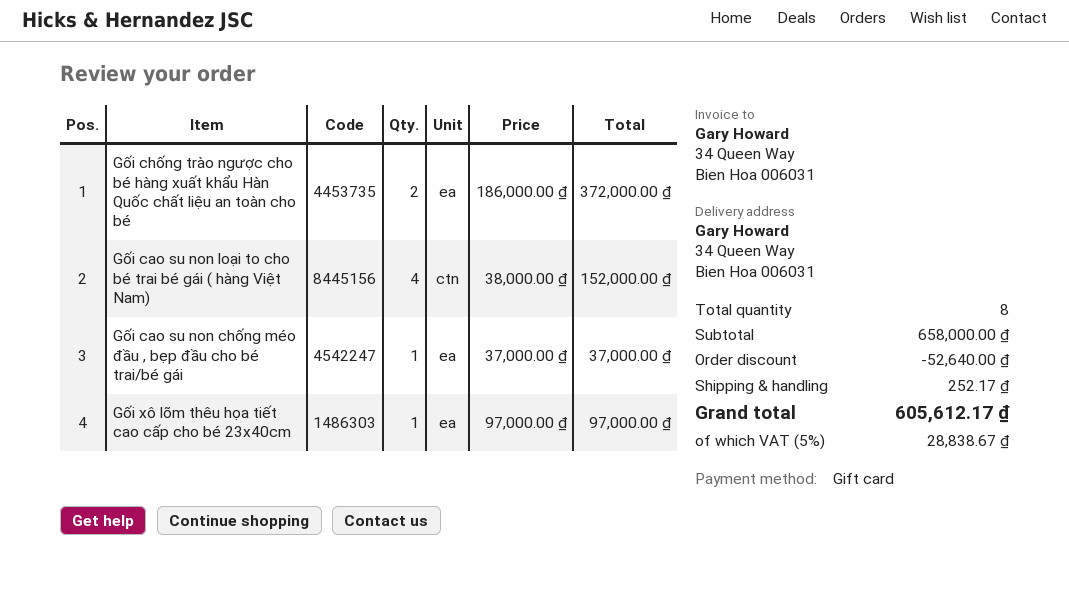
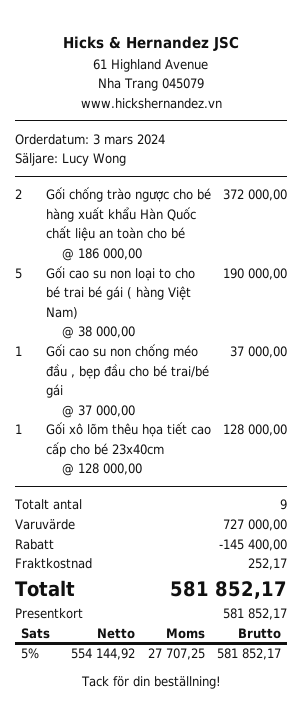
Gối cao su non loại to cho bé trai bé gái ( hàng Việt Nam): 4 x 38000.00 = 152000.00 -> 5 x 38000.00 = 190000.00
Gối xô lõm thêu họa tiết cao cấp cho bé 23x40cm: 1 x 97000.00 = 97000.00 -> 1 x 128000.00 = 128000.00
total quantity: 8 -> 9
subtotal: 658000.00 -> 727000.00
discount: 52640.00 -> 145400.00
tax: 5% = 28838.67 -> 5% = 27707.25
total: 605612.17 -> 581852.17

